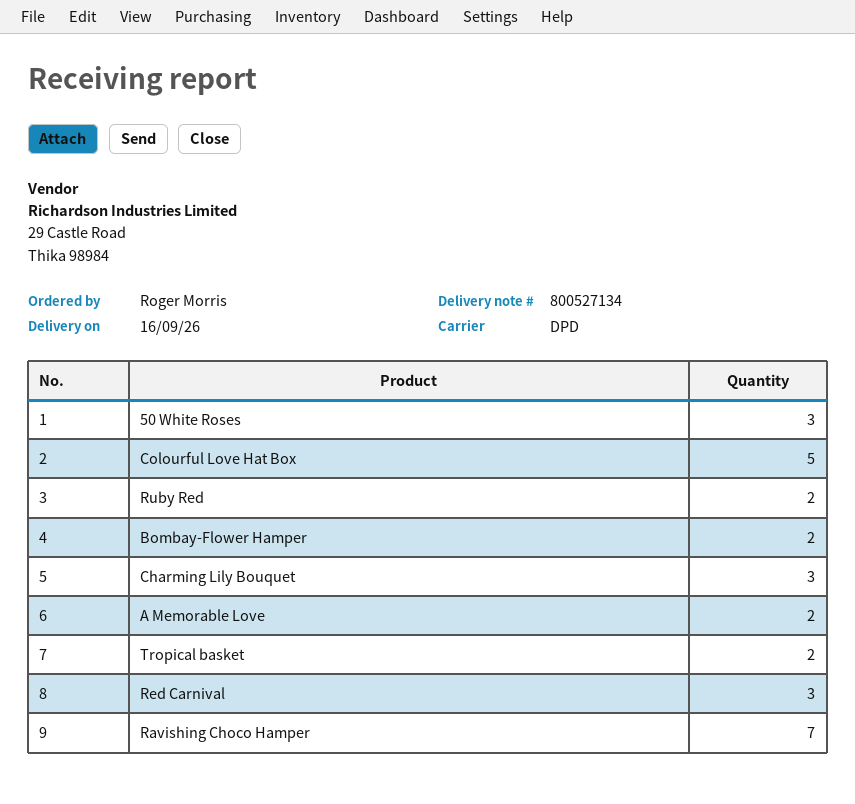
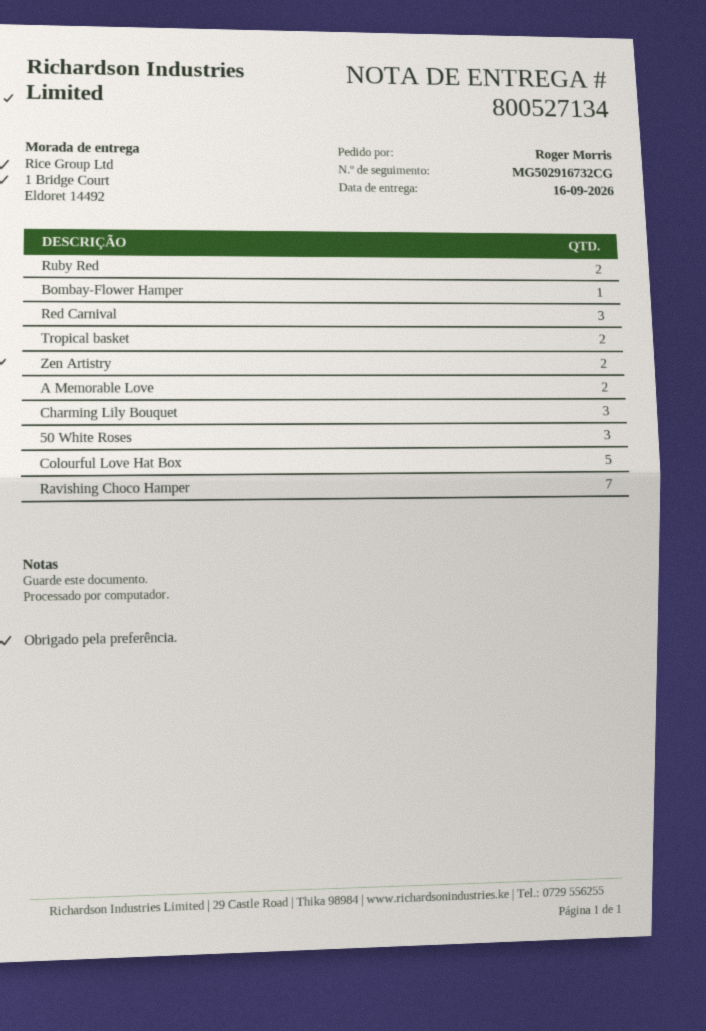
Bombay-Flower Hamper: 2 -> 1
Zen Artistry: none -> 2

